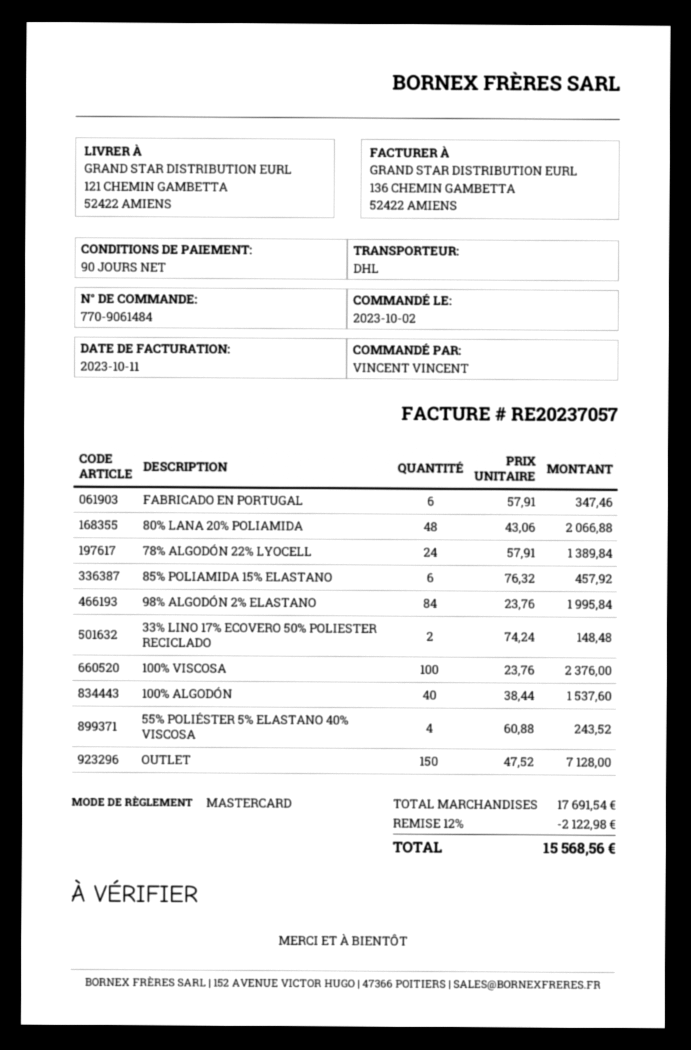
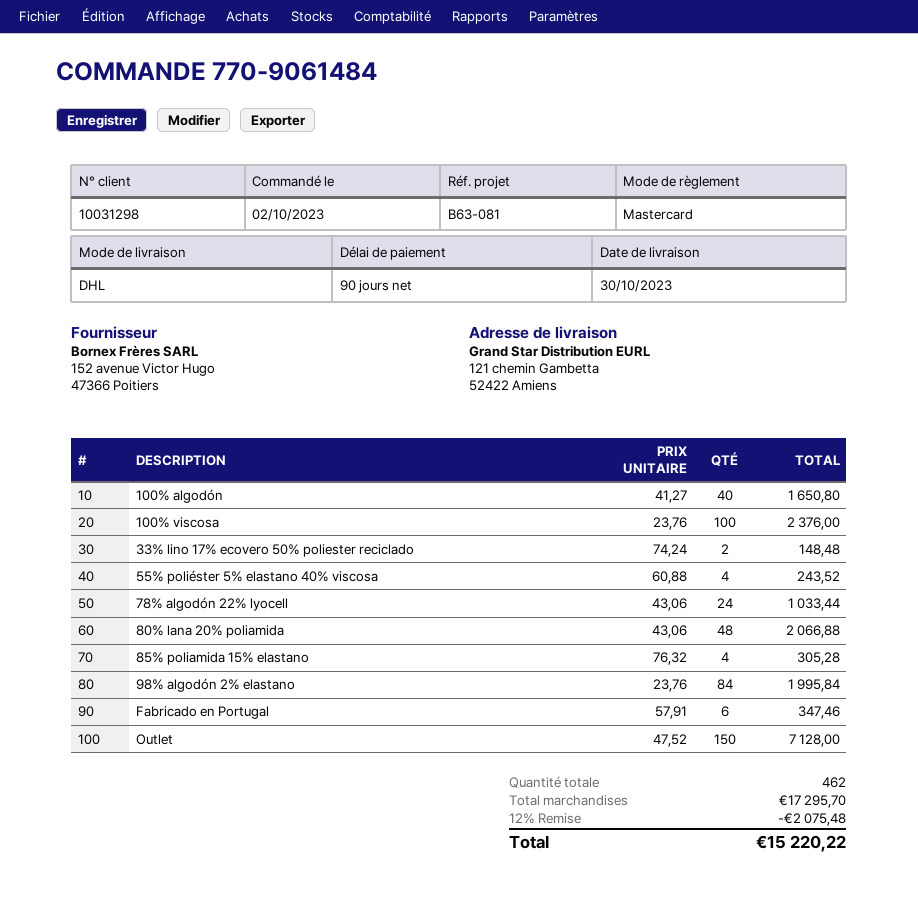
78% ALGODÓN 22% LYOCELL: 24 x 57.91 = 1389.84 -> 24 x 43.06 = 1033.44
85% POLIAMIDA 15% ELASTANO: 6 x 76.32 = 457.92 -> 4 x 76.32 = 305.28
100% ALGODÓN: 40 x 38.44 = 1537.60 -> 40 x 41.27 = 1650.80
subtotal: 17691.54 -> 17295.70
discount: 12% = 2122.98 -> 12% = 2075.48
total: 15568.56 -> 15220.22

